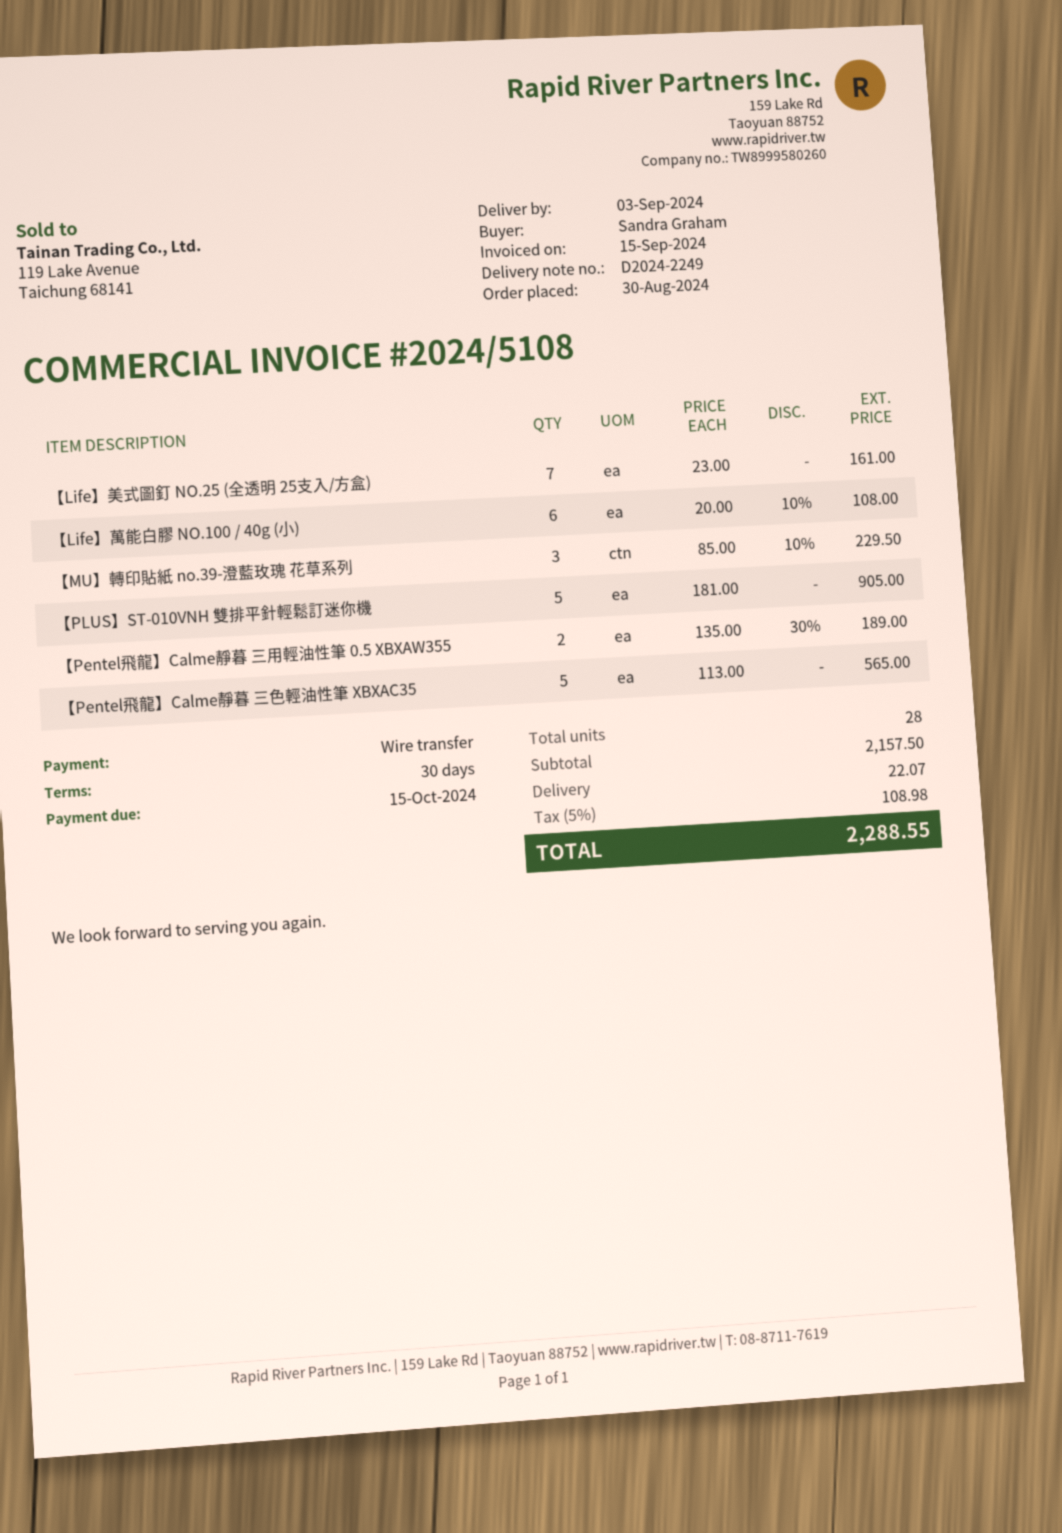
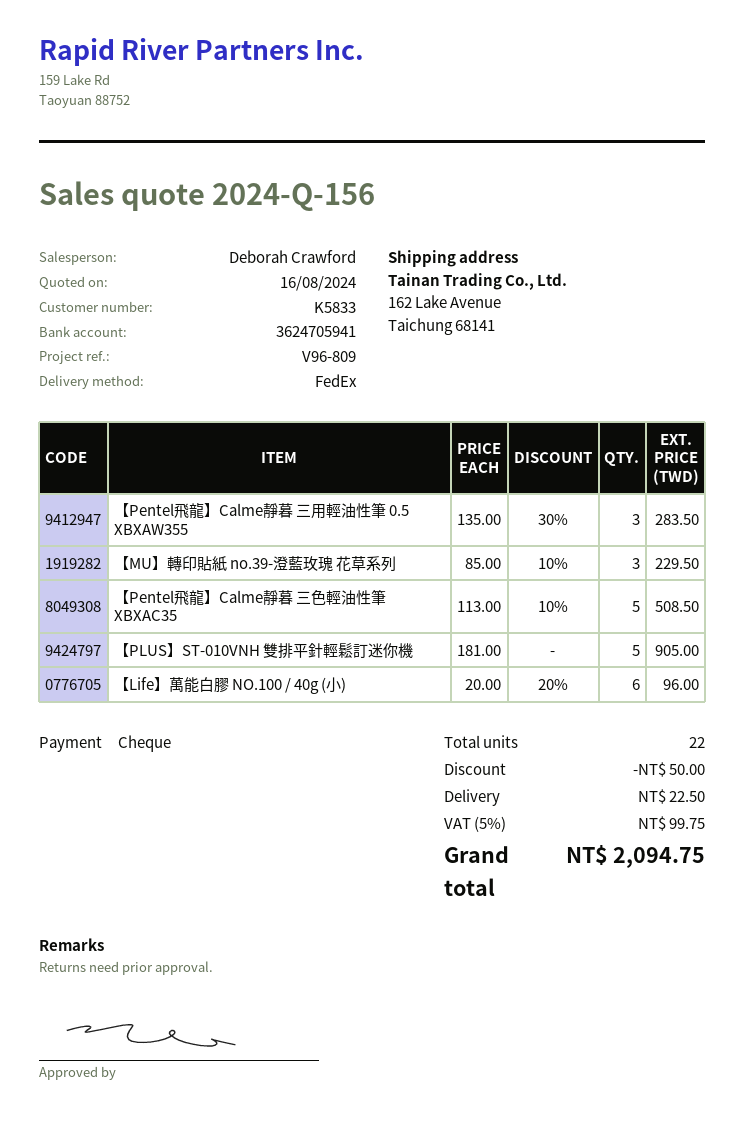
payment method: bank transfer -> cheque
【Life】美式圖釘 NO.25 (全透明 25支入/方盒): 7 x 23.00 = 161.00 -> none
【Life】萬能白膠 NO.100 / 40g (小): 6 x 20.00 - 10% = 108.00 -> 6 x 20.00 - 20% = 96.00
【Pentel飛龍】Calme靜暮 三用輕油性筆 0.5 XBXAW355: 2 x 135.00 - 30% = 189.00 -> 3 x 135.00 - 30% = 283.50
【Pentel飛龍】Calme靜暮 三色輕油性筆 XBXAC35: 5 x 113.00 = 565.00 -> 5 x 113.00 - 10% = 508.50
total quantity: 28 -> 22
discount: none -> 50.00
shipping: 22.07 -> 22.50
tax: 5% = 108.98 -> 5% = 99.75
total: 2288.55 -> 2094.75

